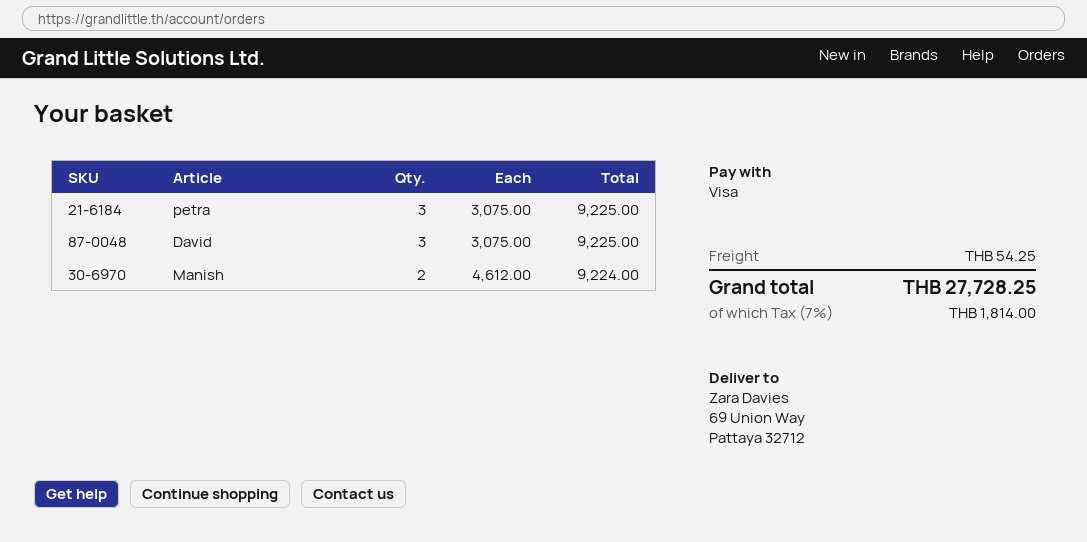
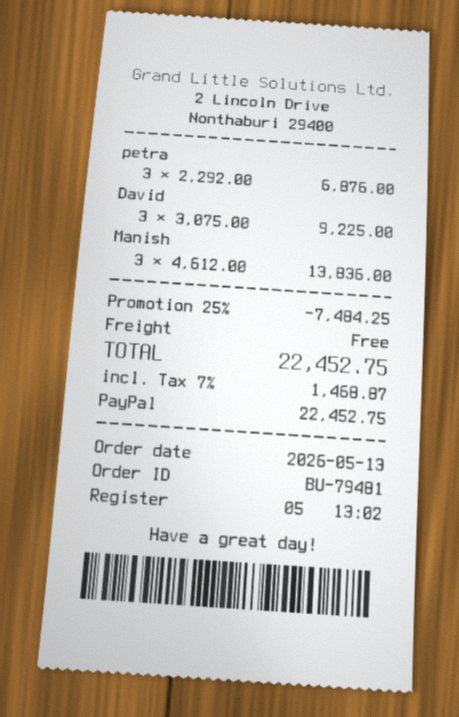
payment method: Visa -> PayPal
petra: 3 x 3075.00 = 9225.00 -> 3 x 2292.00 = 6876.00
Manish: 2 x 4612.00 = 9224.00 -> 3 x 4612.00 = 13836.00
discount: none -> 25% = 7484.25
shipping: 54.25 -> 0.00
tax: 7% = 1814.00 -> 7% = 1468.87
total: 27728.25 -> 22452.75

